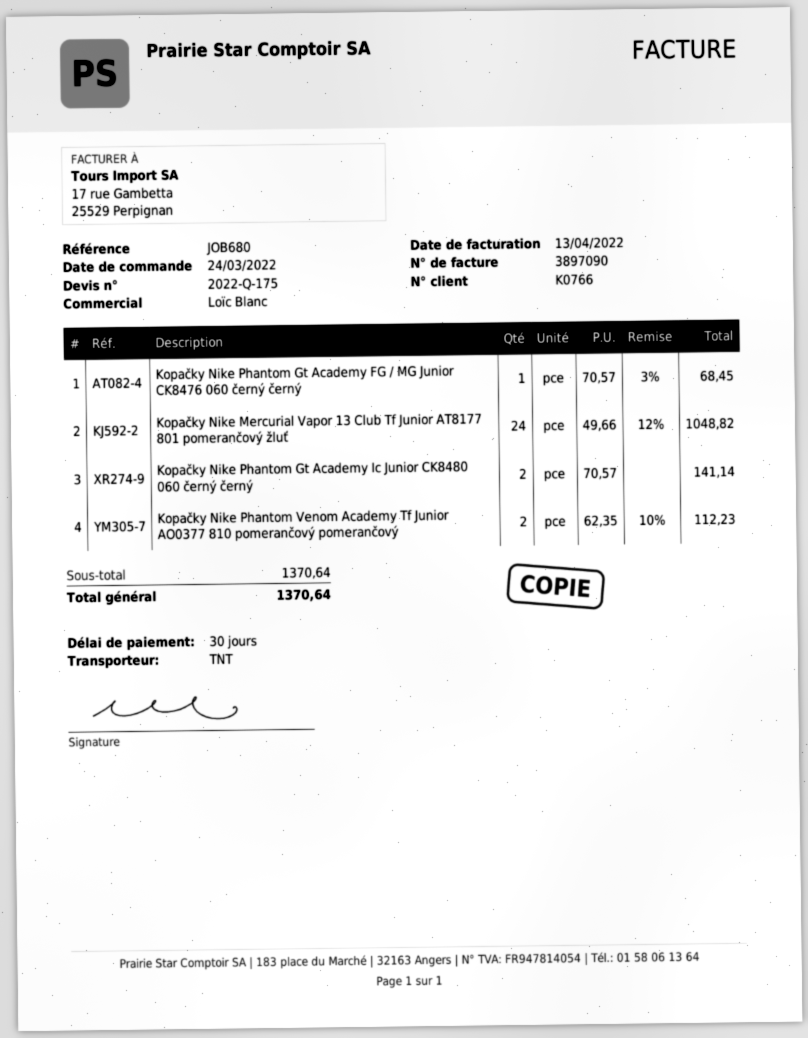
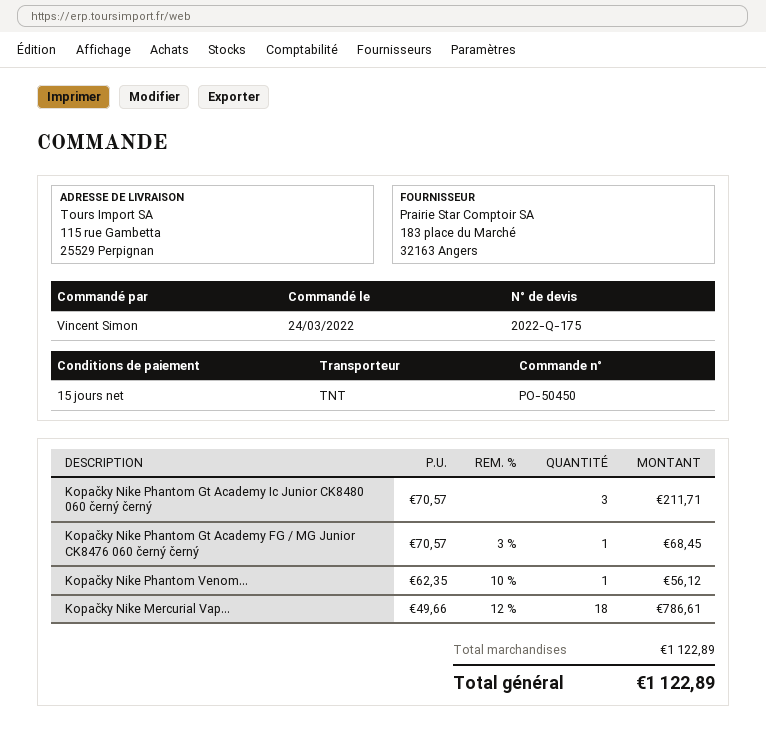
payment terms: 30 days -> 15 days
Kopačky Nike Mercurial Vapor 13 Club Tf Junior AT8177 801 pomerančový žluť: 24 x 49.66 - 12% = 1048.82 -> 18 x 49.66 - 12% = 786.61
Kopačky Nike Phantom Gt Academy Ic Junior CK8480 060 černý černý: 2 x 70.57 = 141.14 -> 3 x 70.57 = 211.71
Kopačky Nike Phantom Venom Academy Tf Junior AO0377 810 pomerančový pomerančový: 2 x 62.35 - 10% = 112.23 -> 1 x 62.35 - 10% = 56.12
subtotal: 1370.64 -> 1122.89
total: 1370.64 -> 1122.89

